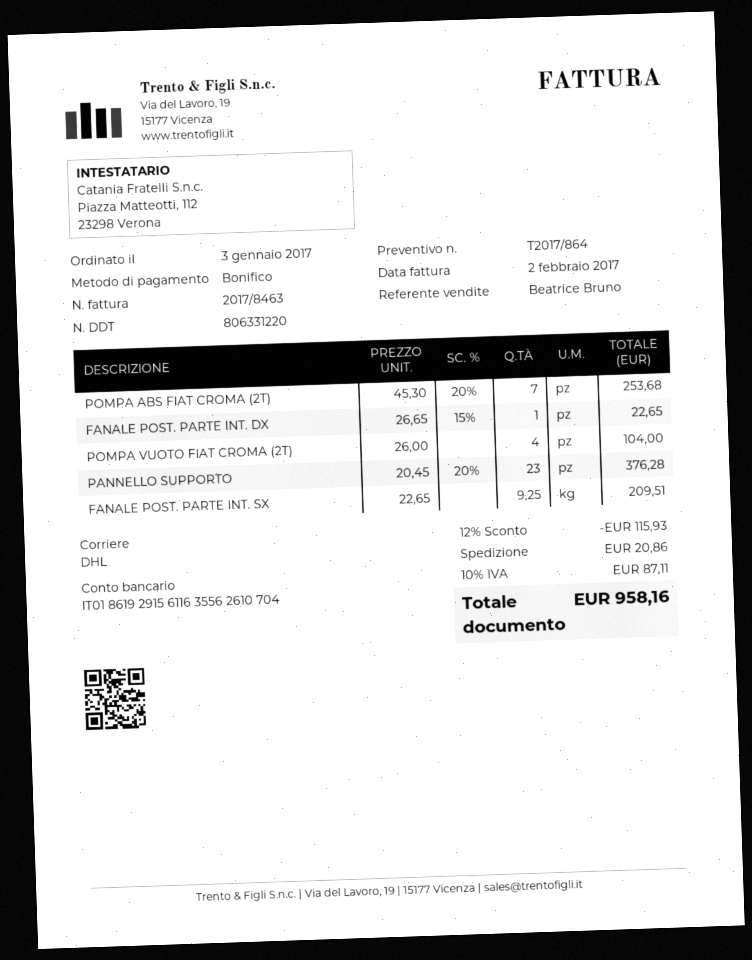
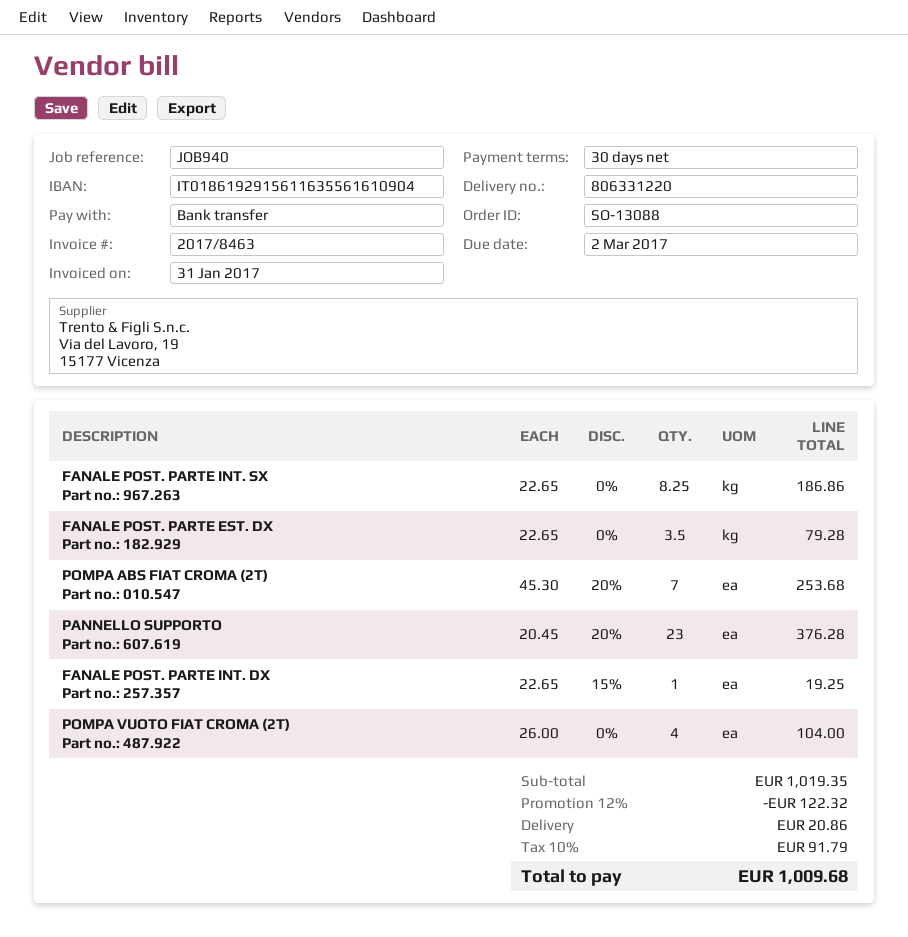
invoice date: 2017-02-02 -> 2017-01-31
bank account: IT0186192915611635562610704 -> IT0186192915611635561610904
FANALE POST. PARTE INT. DX: 1 x 26.65 - 15% = 22.65 -> 1 x 22.65 - 15% = 19.25
FANALE POST. PARTE INT. SX: 9.25 x 22.65 = 209.51 -> 8.25 x 22.65 = 186.86
FANALE POST. PARTE EST. DX: none -> 3.5 x 22.65 = 79.28
discount: 12% = 115.93 -> 12% = 122.32
tax: 10% = 87.11 -> 10% = 91.79
total: 958.16 -> 1009.68

